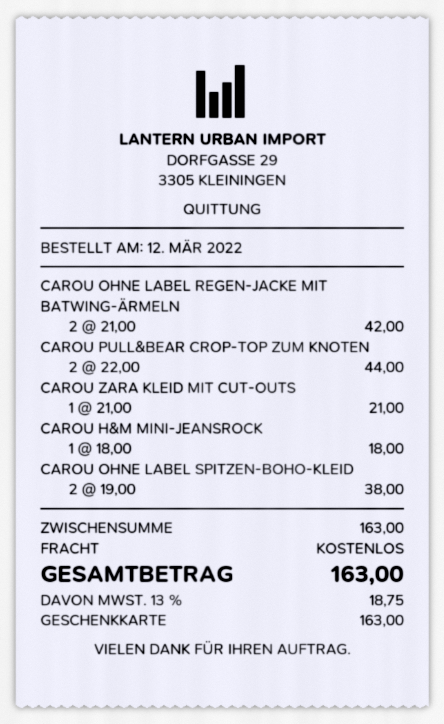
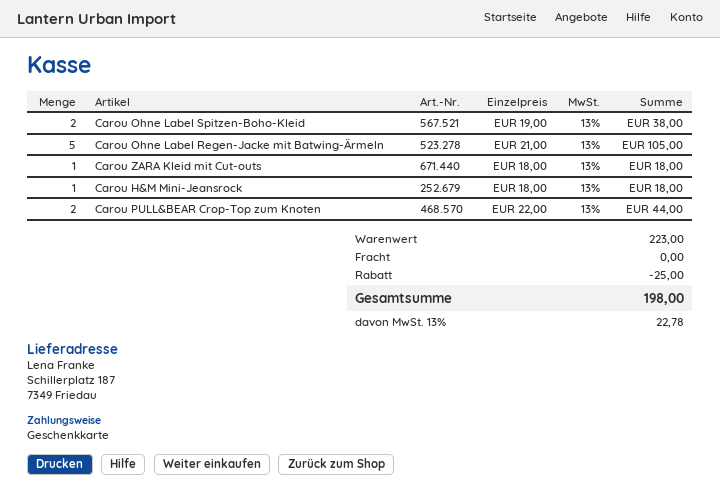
CAROU OHNE LABEL REGEN-JACKE MIT BATWING-ÄRMELN: 2 x 21.00 = 42.00 -> 5 x 21.00 = 105.00
CAROU ZARA KLEID MIT CUT-OUTS: 1 x 21.00 = 21.00 -> 1 x 18.00 = 18.00
subtotal: 163.00 -> 223.00
discount: none -> 25.00
tax: 13% = 18.75 -> 13% = 22.78
total: 163.00 -> 198.00

